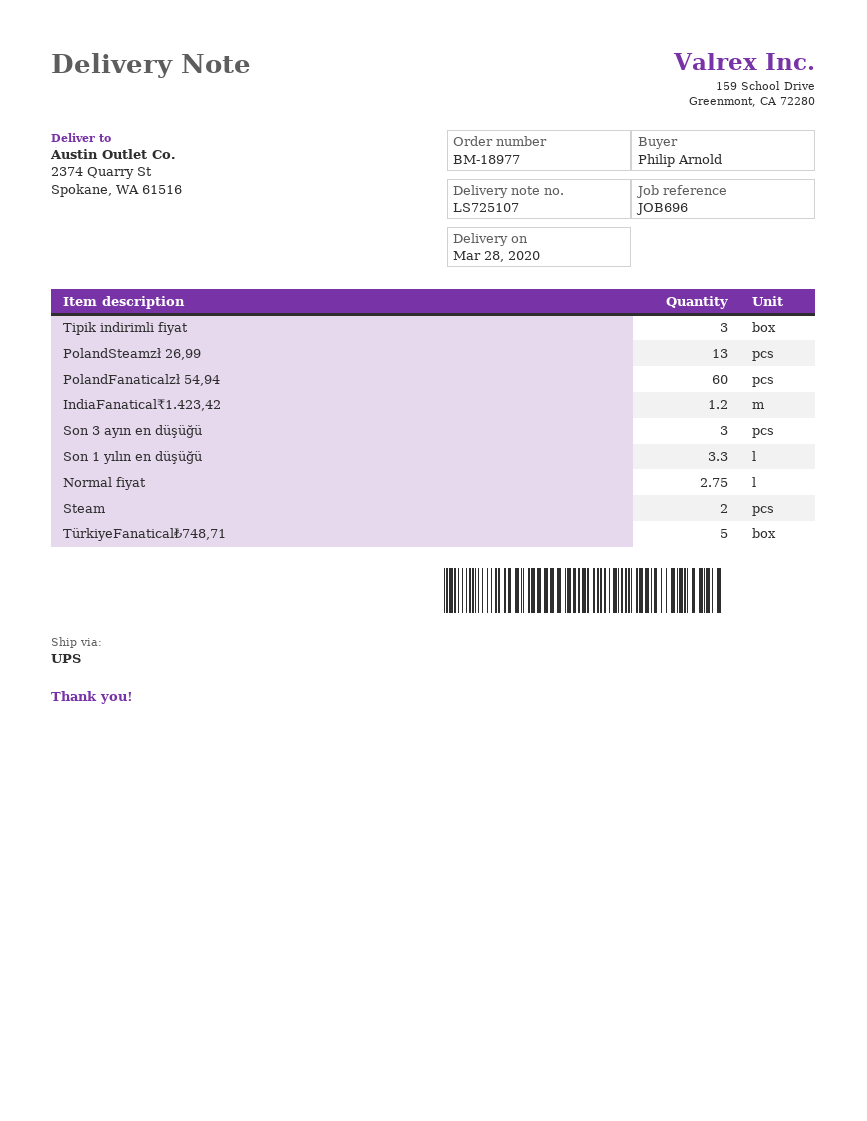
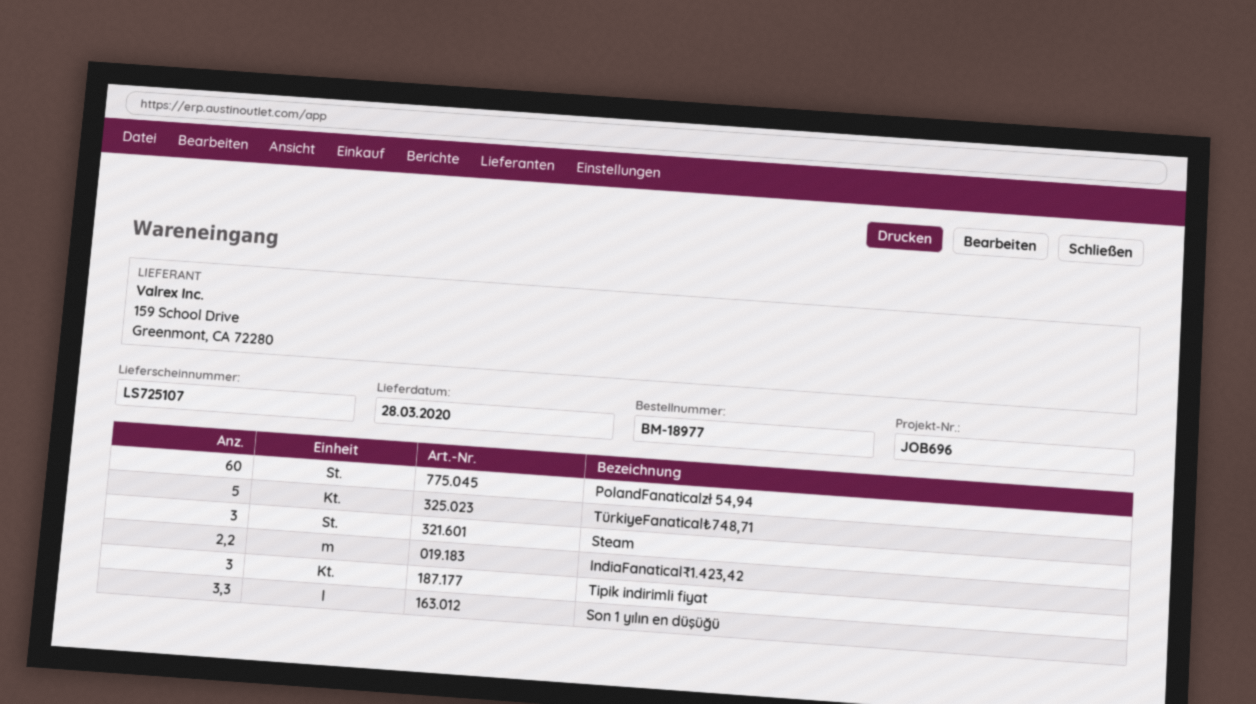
PolandSteamzł 26,99: 13 -> none
IndiaFanatical₹1.423,42: 1.2 -> 2.2
Son 3 ayın en düşüğü: 3 -> none
Normal fiyat: 2.75 -> none
Steam: 2 -> 3

